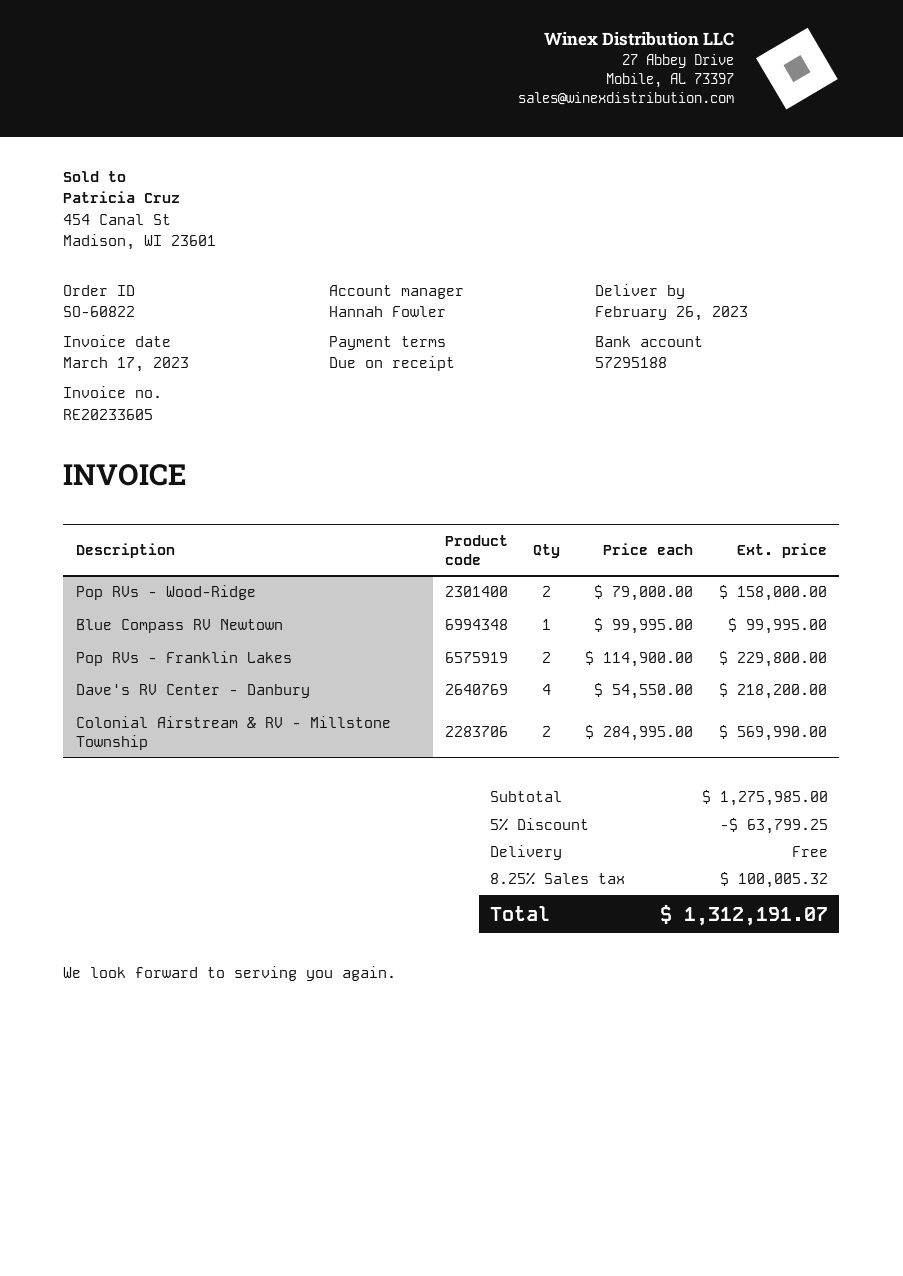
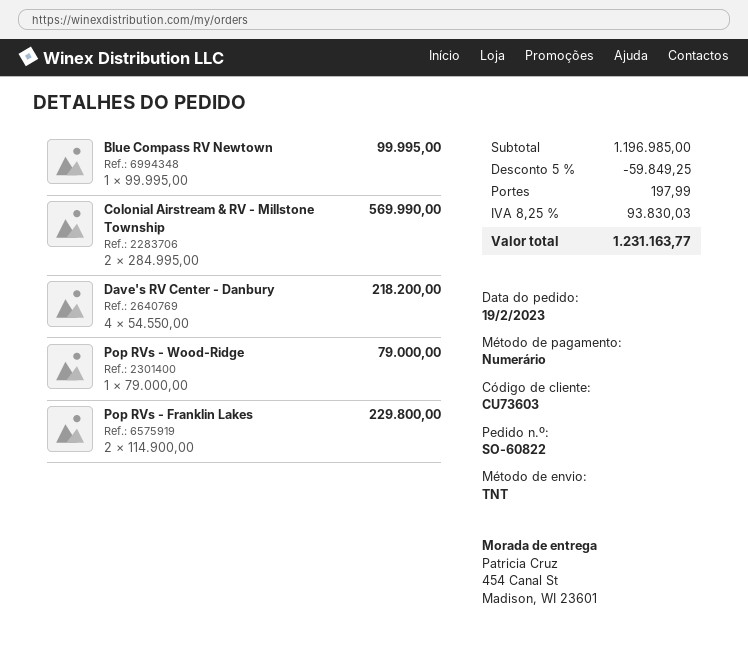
Pop RVs - Wood-Ridge: 2 x 79000.00 = 158000.00 -> 1 x 79000.00 = 79000.00
subtotal: 1275985.00 -> 1196985.00
discount: 5% = 63799.25 -> 5% = 59849.25
shipping: 0.00 -> 197.99
tax: 8.25% = 100005.32 -> 8.25% = 93830.03
total: 1312191.07 -> 1231163.77

